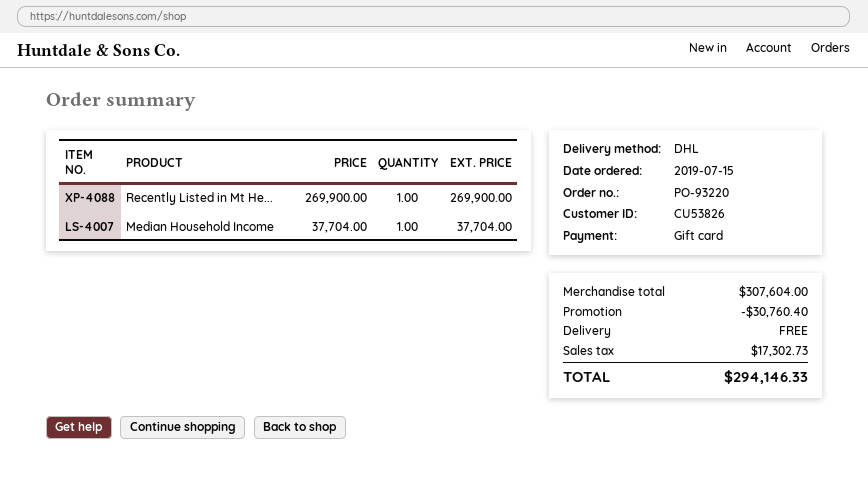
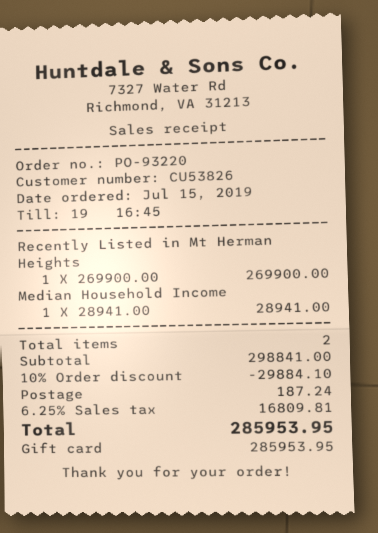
Median Household Income: 1 x 37704.00 = 37704.00 -> 1 x 28941.00 = 28941.00
subtotal: 307604.00 -> 298841.00
discount: 30760.40 -> 29884.10
shipping: 0.00 -> 187.24
tax: 17302.73 -> 16809.81
total: 294146.33 -> 285953.95

